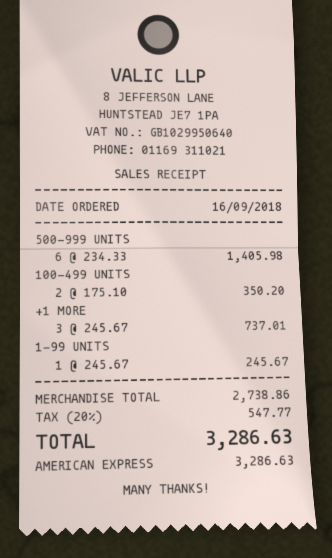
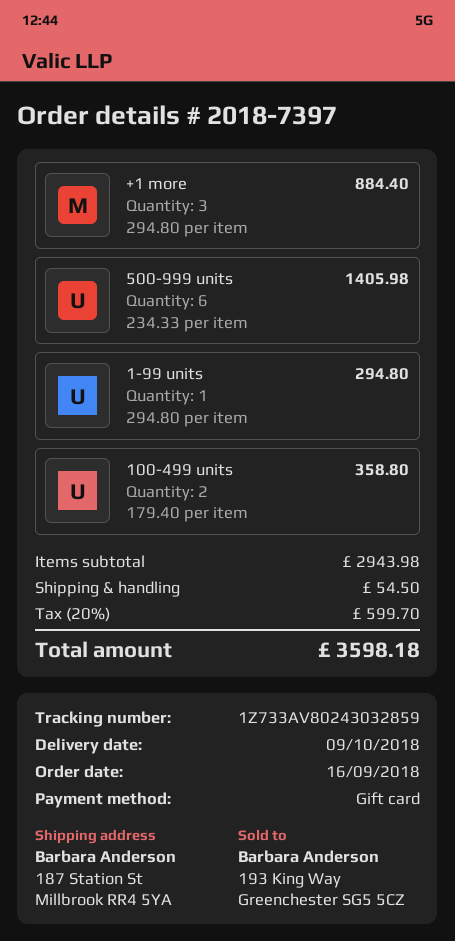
payment method: American Express -> gift card
100-499 UNITS: 2 x 175.10 = 350.20 -> 2 x 179.40 = 358.80
+1 MORE: 3 x 245.67 = 737.01 -> 3 x 294.80 = 884.40
1-99 UNITS: 1 x 245.67 = 245.67 -> 1 x 294.80 = 294.80
subtotal: 2738.86 -> 2943.98
shipping: none -> 54.50
tax: 20% = 547.77 -> 20% = 599.70
total: 3286.63 -> 3598.18

